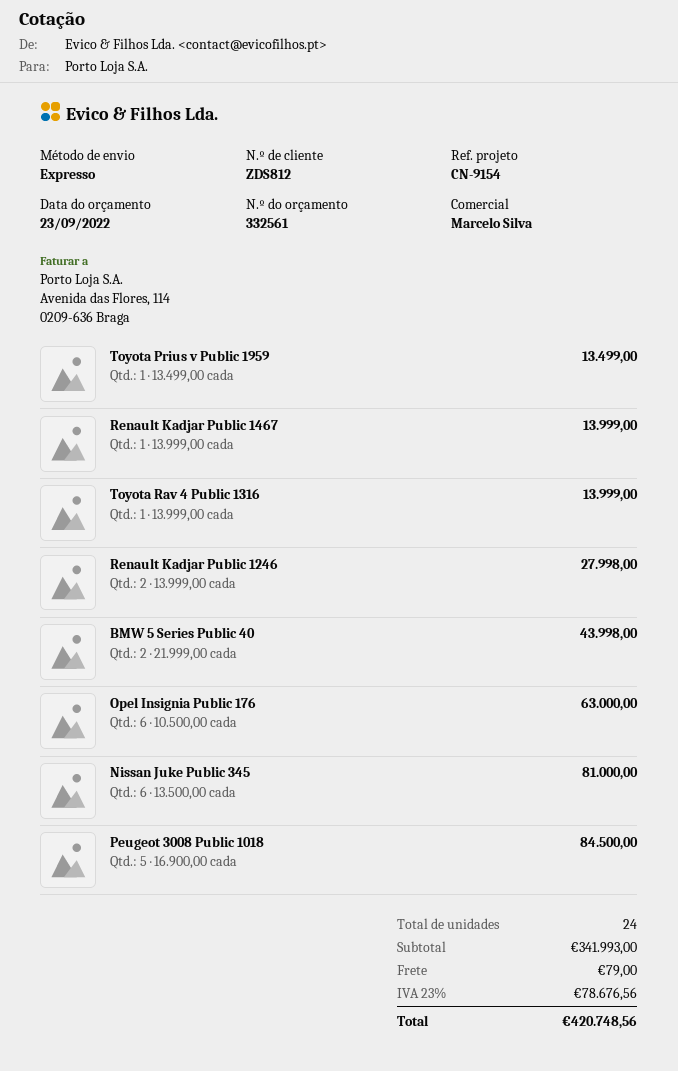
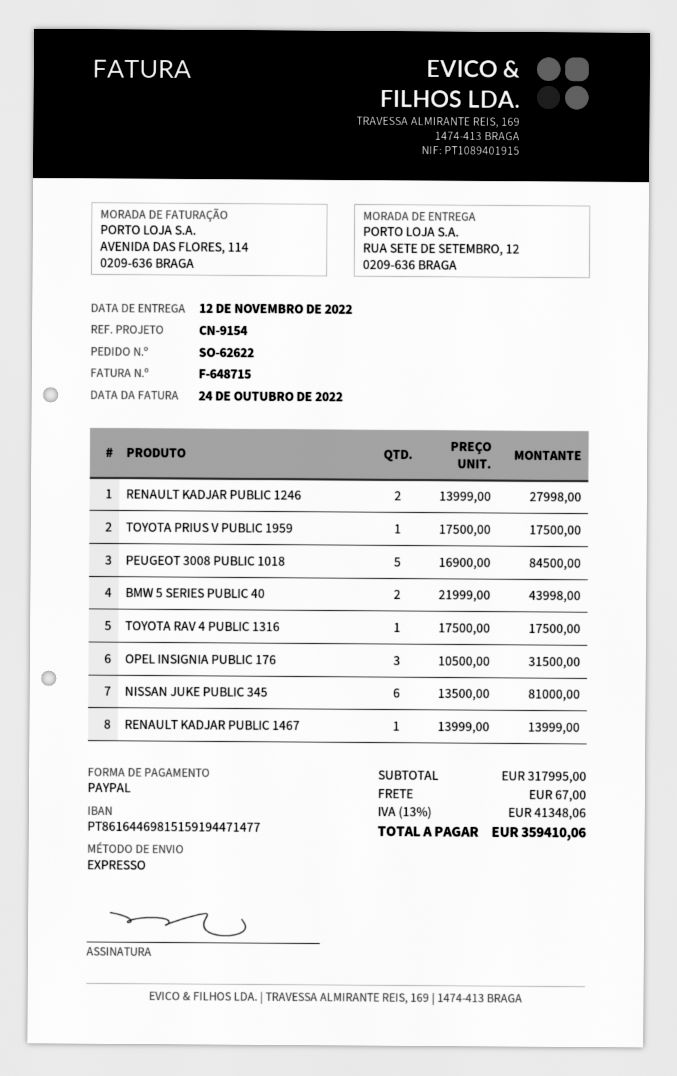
Toyota Prius v Public 1959: 1 x 13499.00 = 13499.00 -> 1 x 17500.00 = 17500.00
Toyota Rav 4 Public 1316: 1 x 13999.00 = 13999.00 -> 1 x 17500.00 = 17500.00
Opel Insignia Public 176: 6 x 10500.00 = 63000.00 -> 3 x 10500.00 = 31500.00
subtotal: 341993.00 -> 317995.00
shipping: 79.00 -> 67.00
tax: 23% = 78676.56 -> 13% = 41348.06
total: 420748.56 -> 359410.06

